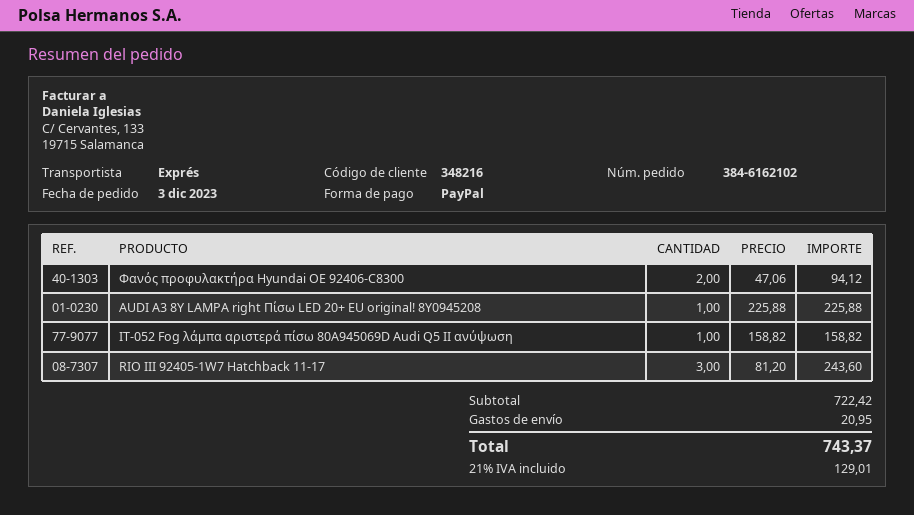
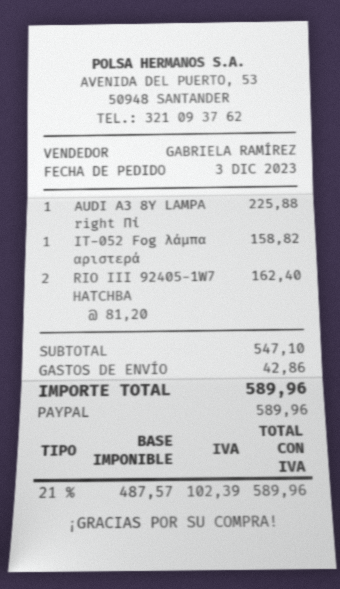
Φανός προφυλακτήρα Hyundai OE 92406-C8300: 2 x 47.06 = 94.12 -> none
RIO III 92405-1W7 Hatchback 11-17: 3 x 81.20 = 243.60 -> 2 x 81.20 = 162.40
subtotal: 722.42 -> 547.10
shipping: 20.95 -> 42.86
tax: 21% = 129.01 -> 21% = 102.39
total: 743.37 -> 589.96

